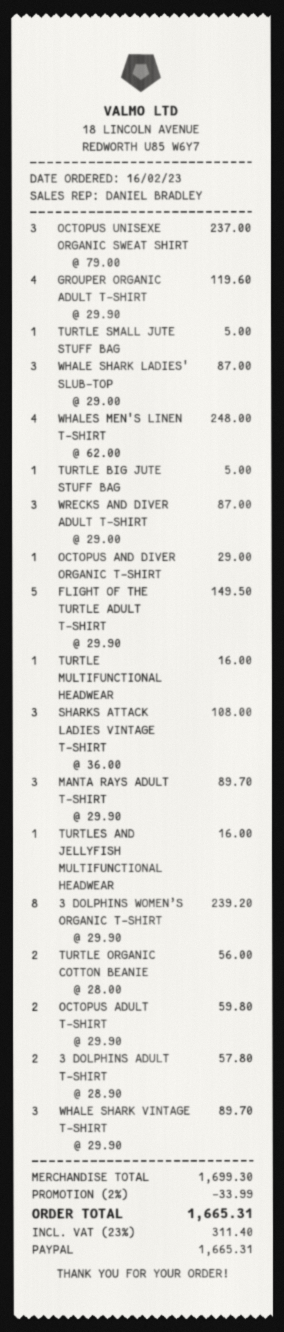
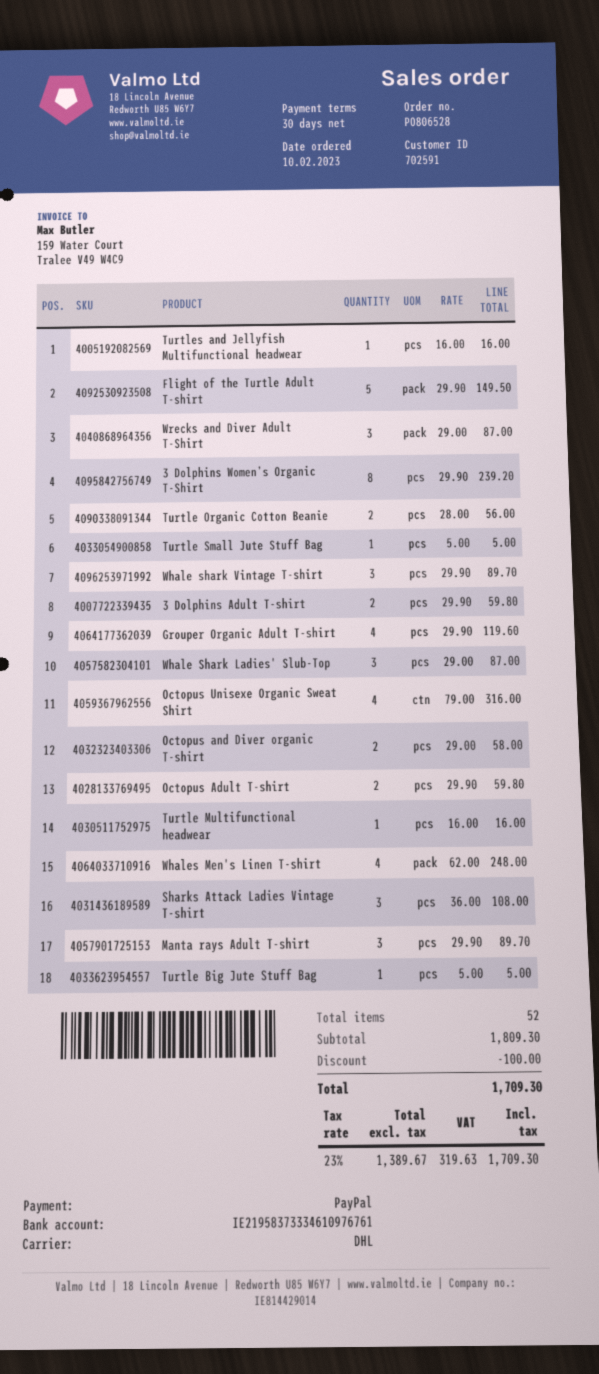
order date: 2023-02-16 -> 2023-02-10
OCTOPUS UNISEXE ORGANIC SWEAT SHIRT: 3 x 79.00 = 237.00 -> 4 x 79.00 = 316.00
OCTOPUS AND DIVER ORGANIC T-SHIRT: 1 x 29.00 = 29.00 -> 2 x 29.00 = 58.00
3 DOLPHINS ADULT T-SHIRT: 2 x 28.90 = 57.80 -> 2 x 29.90 = 59.80
subtotal: 1699.30 -> 1809.30
discount: 33.99 -> 100.00
tax: 23% = 311.40 -> 23% = 319.63
total: 1665.31 -> 1709.30

